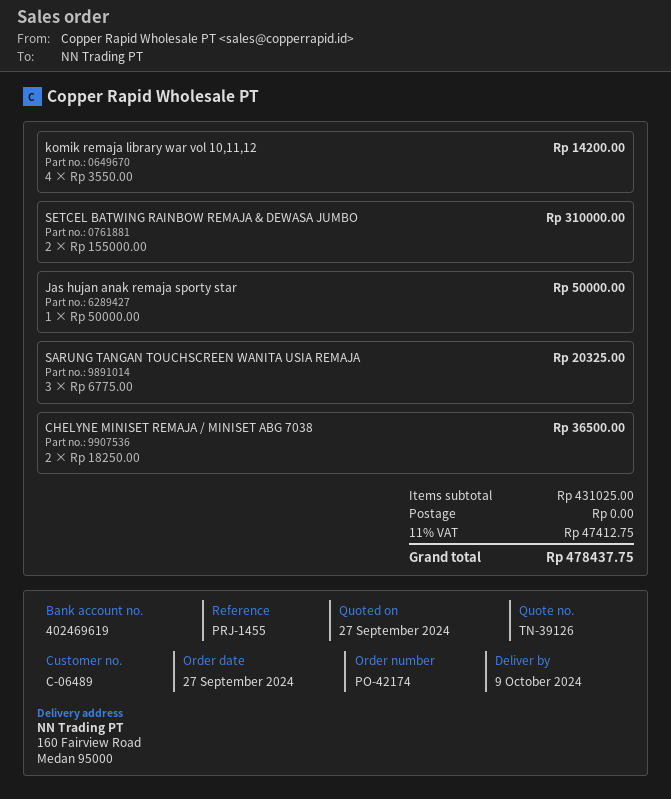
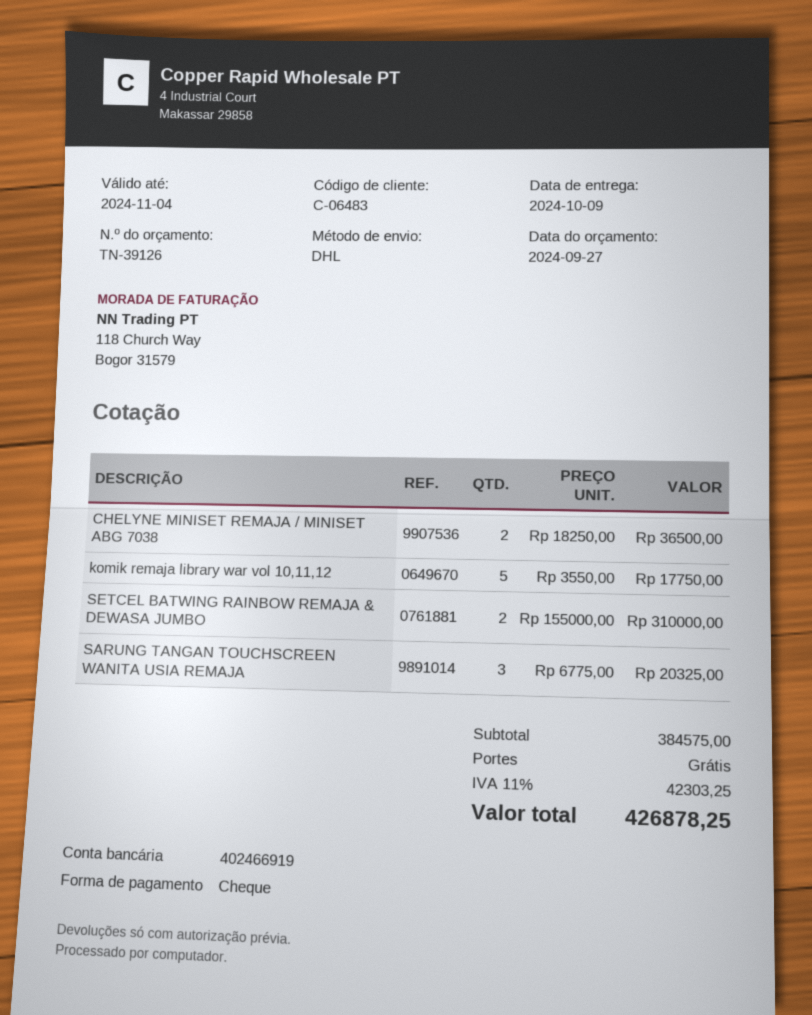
customer number: C-06489 -> C-06483
bank account: 402469619 -> 402466919
komik remaja library war vol 10,11,12: 4 x 3550.00 = 14200.00 -> 5 x 3550.00 = 17750.00
Jas hujan anak remaja sporty star: 1 x 50000.00 = 50000.00 -> none
subtotal: 431025.00 -> 384575.00
tax: 11% = 47412.75 -> 11% = 42303.25
total: 478437.75 -> 426878.25

